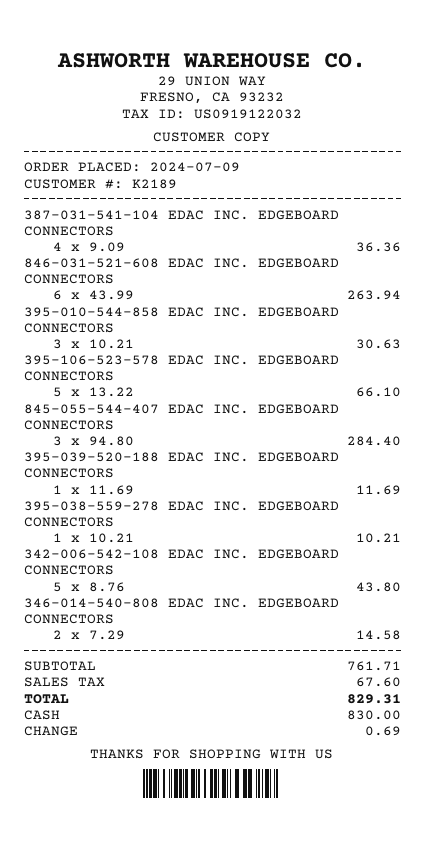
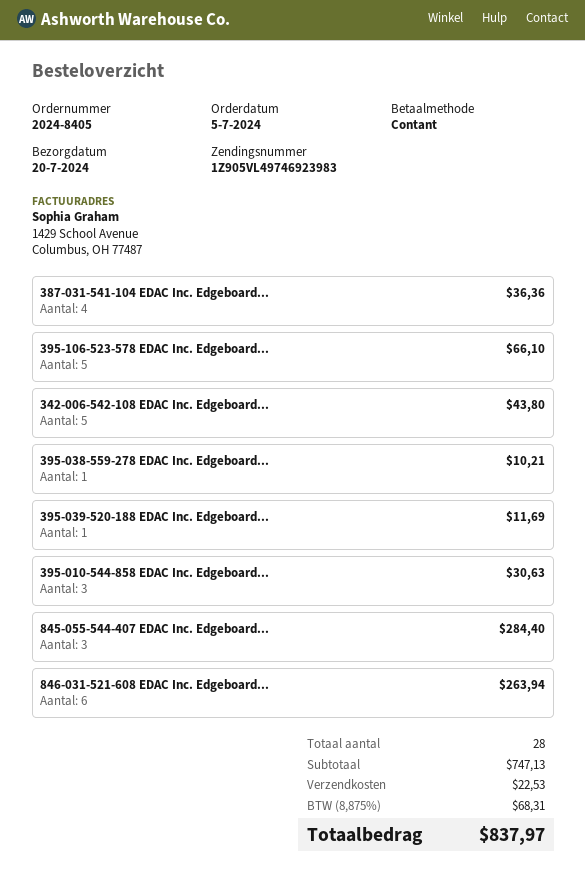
order date: 2024-07-09 -> 2024-07-05
346-014-540-808 EDAC INC. EDGEBOARD CONNECTORS: 2 for 14.58 -> none
subtotal: 761.71 -> 747.13
shipping: none -> 22.53
tax: 67.60 -> 68.31
total: 829.31 -> 837.97

